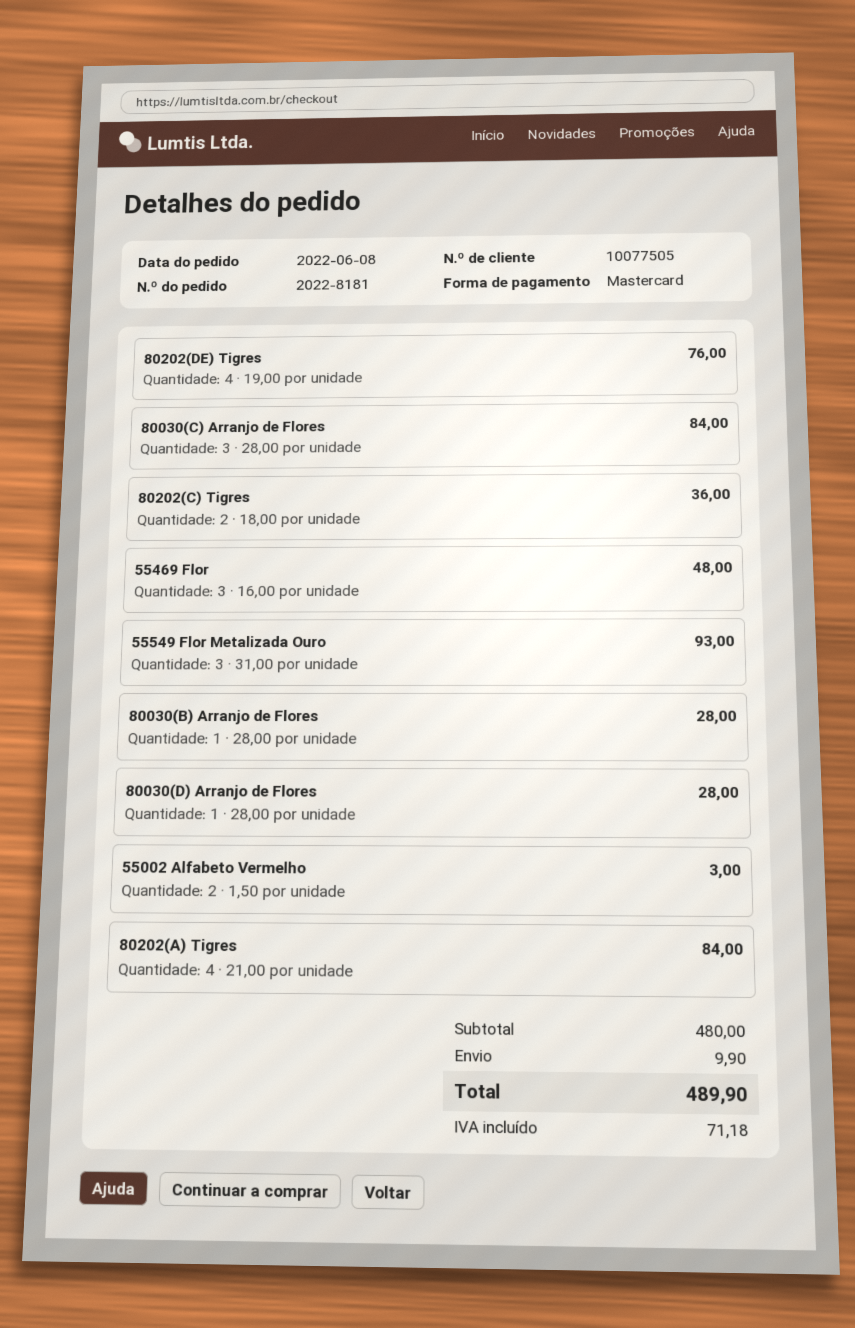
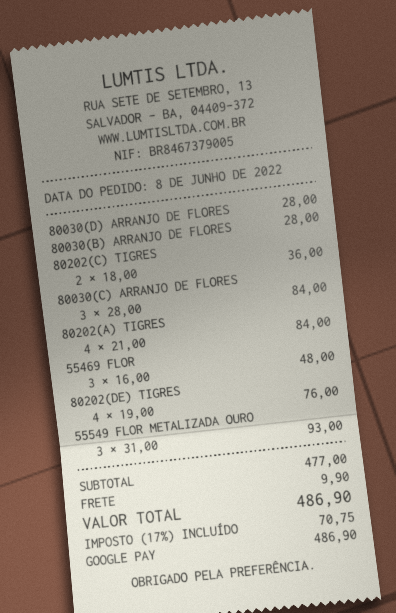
payment method: Mastercard -> Google Pay
55002 Alfabeto Vermelho: 2 x 1.50 = 3.00 -> none
subtotal: 480.00 -> 477.00
tax: 71.18 -> 70.75
total: 489.90 -> 486.90

